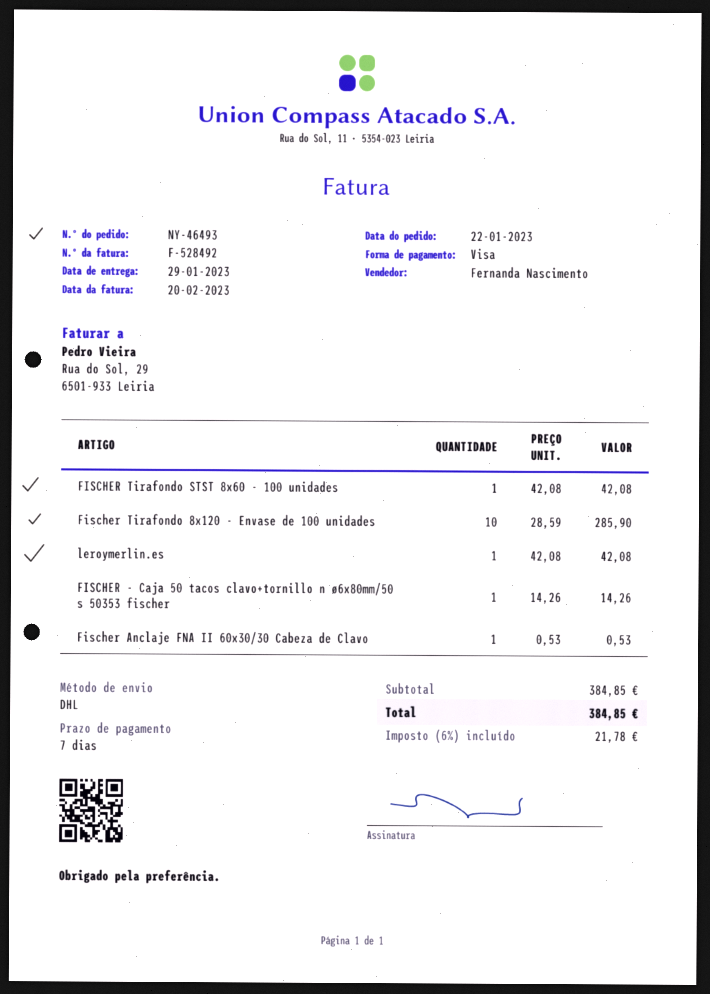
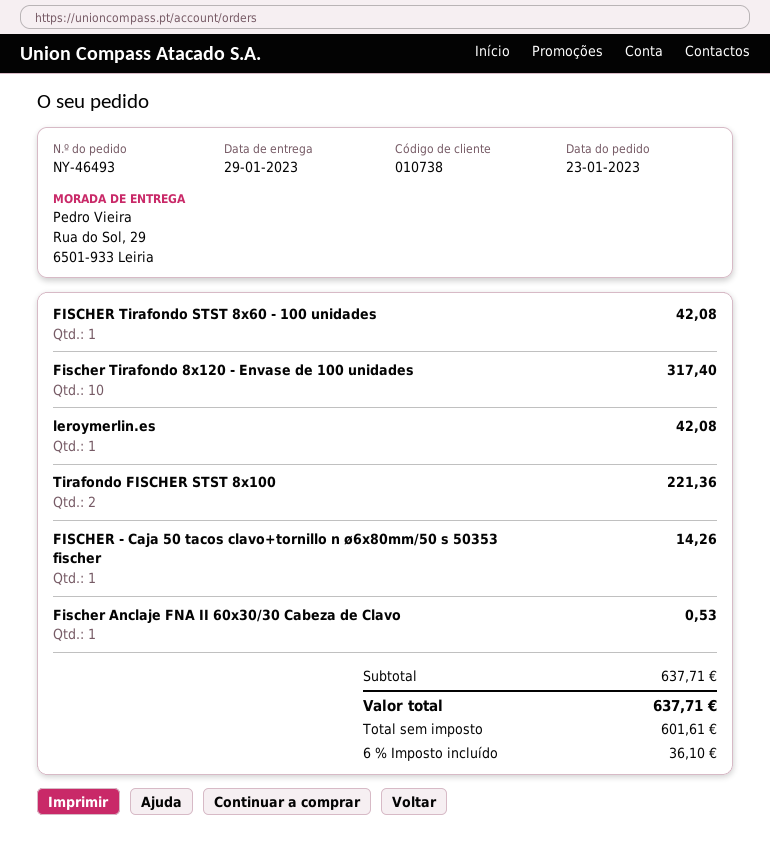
order date: 2023-01-22 -> 2023-01-23
Fischer Tirafondo 8x120 - Envase de 100 unidades: 10 for 285.90 -> 10 for 317.40
Tirafondo FISCHER STST 8x100: none -> 2 for 221.36
subtotal: 384.85 -> 637.71
tax: 6% = 21.78 -> 6% = 36.10
total: 384.85 -> 637.71

